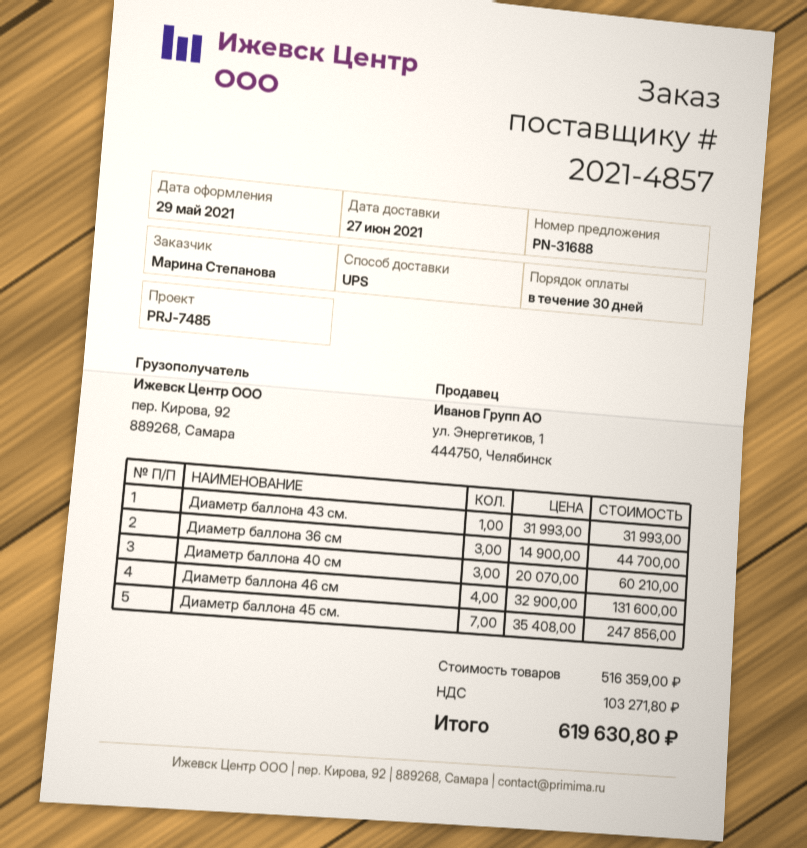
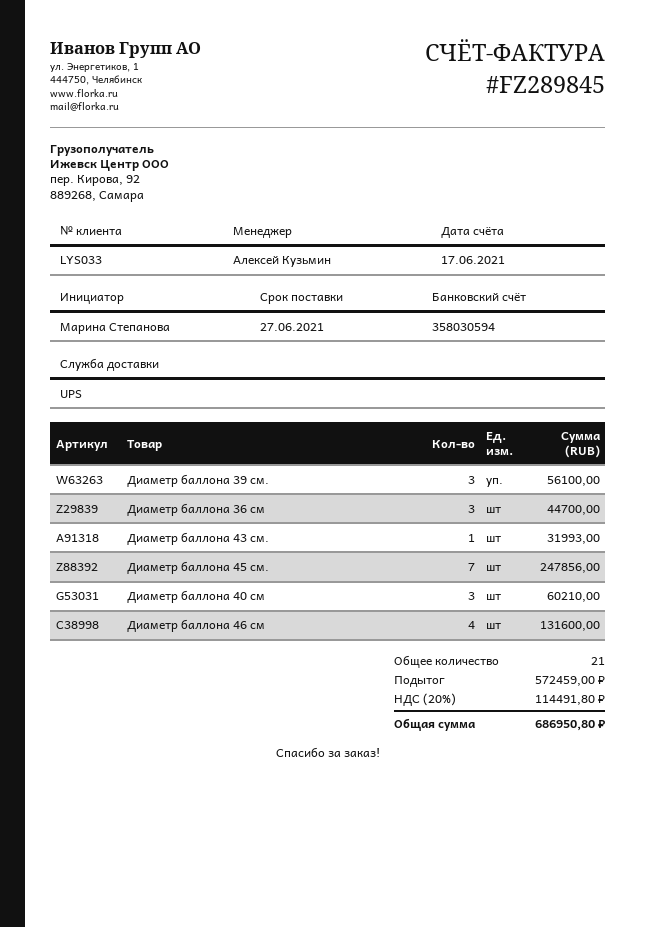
Диаметр баллона 39 см.: none -> 3 for 56100.00
subtotal: 516359.00 -> 572459.00
tax: 103271.80 -> 114491.80
total: 619630.80 -> 686950.80

